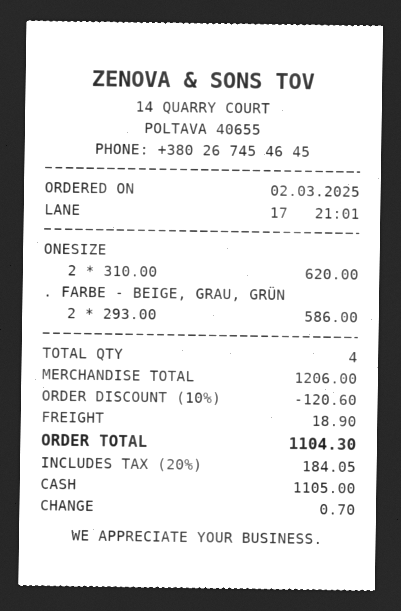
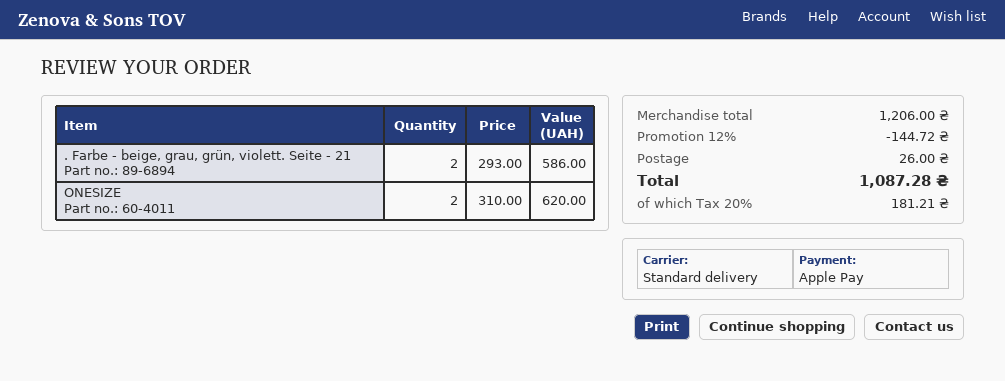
payment method: cash -> Apple Pay
discount: 10% = 120.60 -> 12% = 144.72
shipping: 18.90 -> 26.00
tax: 20% = 184.05 -> 20% = 181.21
total: 1104.30 -> 1087.28

